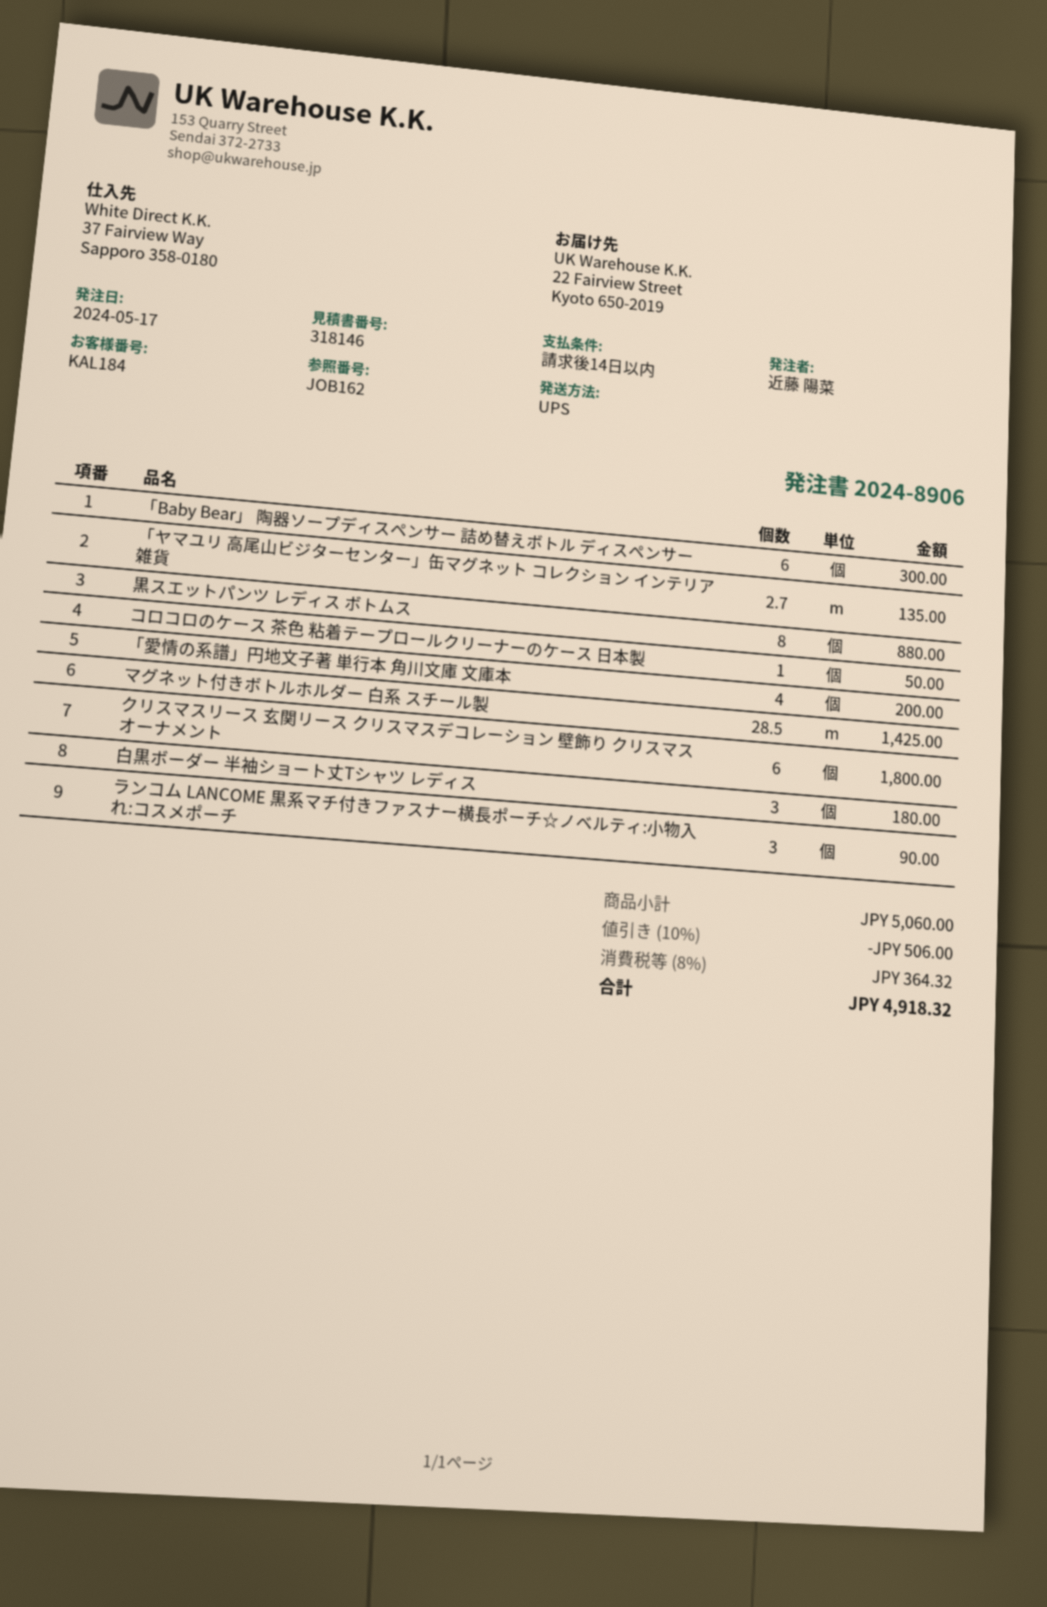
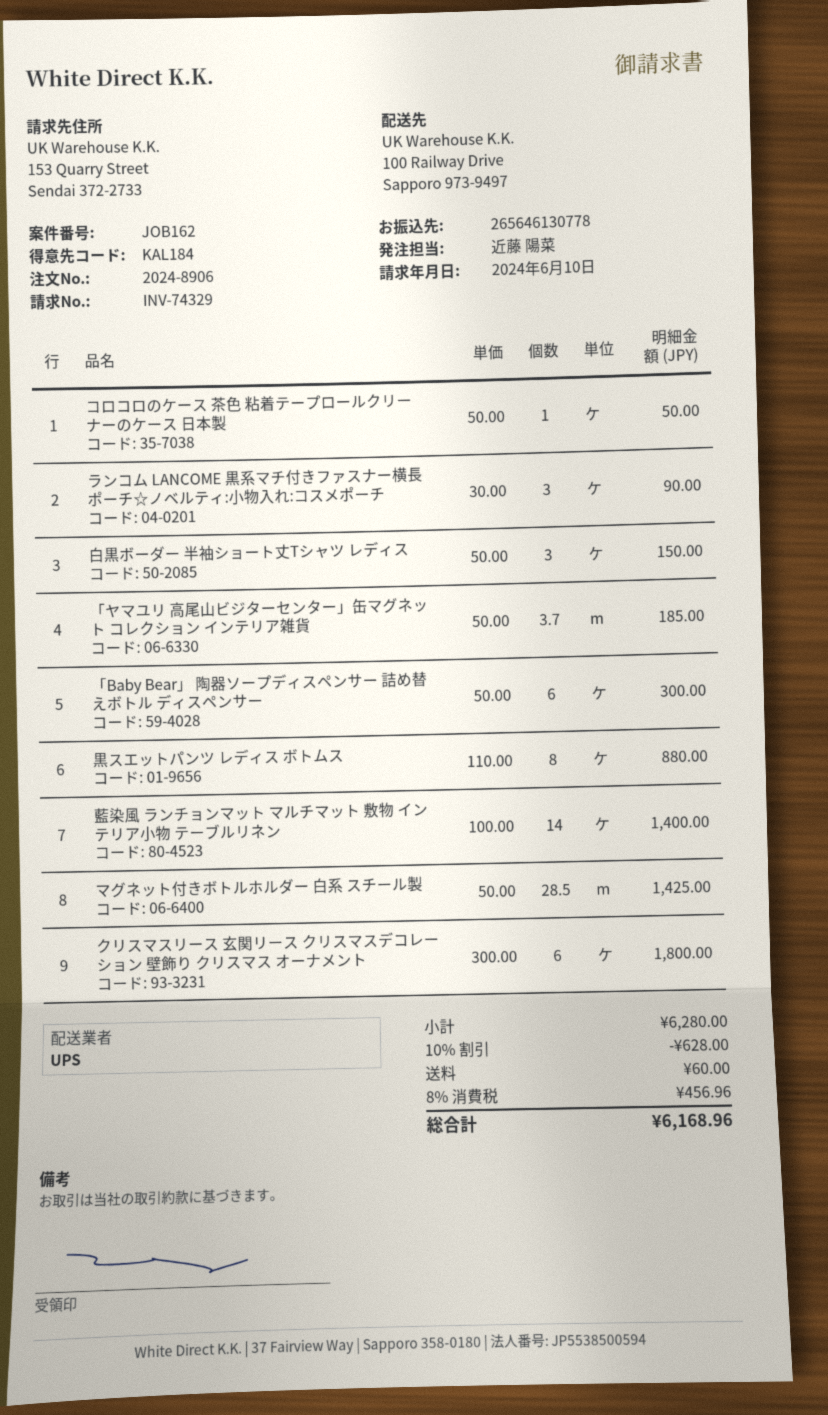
ship to: 22 Fairview Street, Kyoto 650-2019 -> 100 Railway Drive, Sapporo 973-9497
「ヤマユリ 高尾山ビジターセンター」缶マグネット コレクション インテリア雑貨: 2.7 for 135.00 -> 3.7 for 185.00
「愛情の系譜」円地文子著 単行本 角川文庫 文庫本: 4 for 200.00 -> none
白黒ボーダー 半袖ショート丈Tシャツ レディス: 3 for 180.00 -> 3 for 150.00
藍染風 ランチョンマット マルチマット 敷物 インテリア小物 テーブルリネン: none -> 14 for 1400.00
subtotal: 5060.00 -> 6280.00
discount: 10% = 506.00 -> 10% = 628.00
shipping: none -> 60.00
tax: 8% = 364.32 -> 8% = 456.96
total: 4918.32 -> 6168.96

